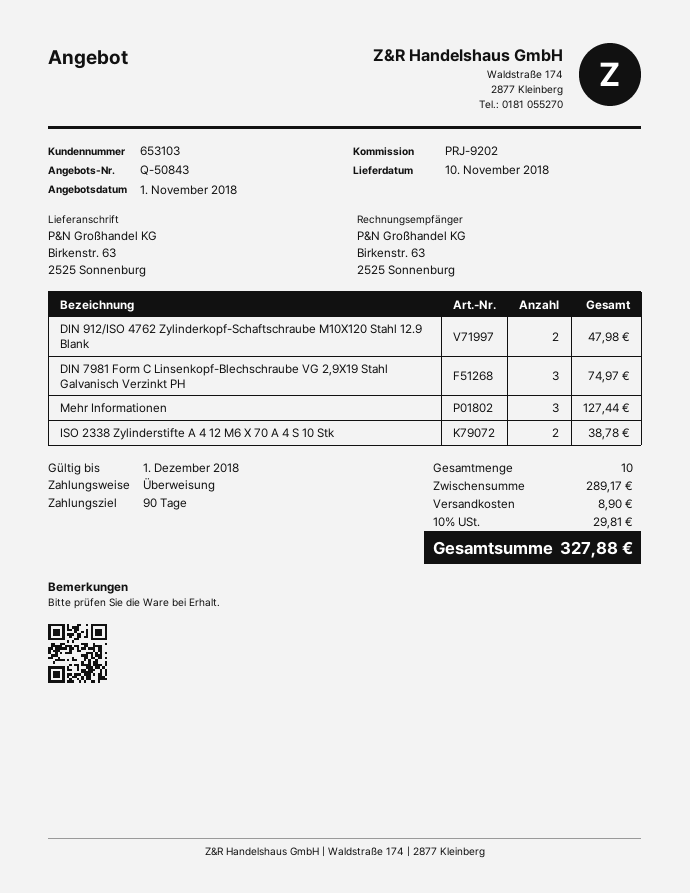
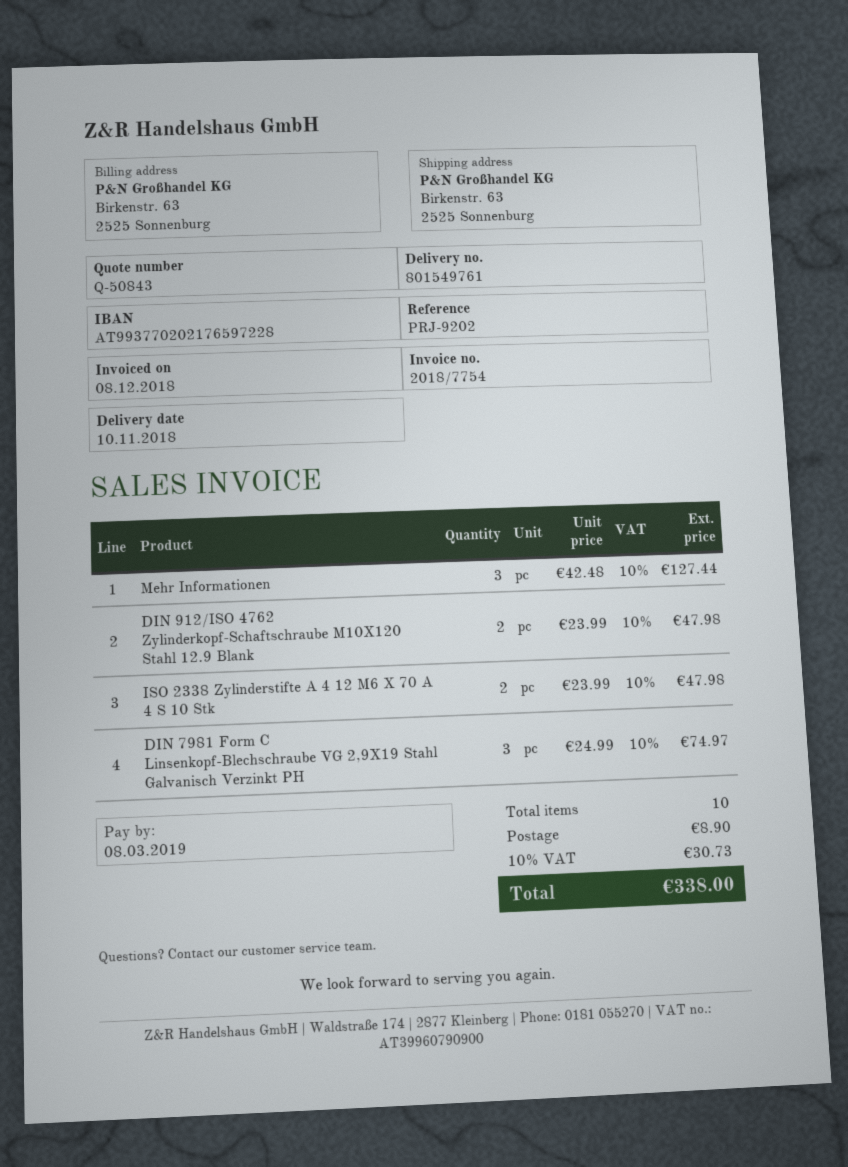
ISO 2338 Zylinderstifte A 4 12 M6 X 70 A 4 S 10 Stk: 2 for 38.78 -> 2 for 47.98
tax: 10% = 29.81 -> 10% = 30.73
total: 327.88 -> 338.00

